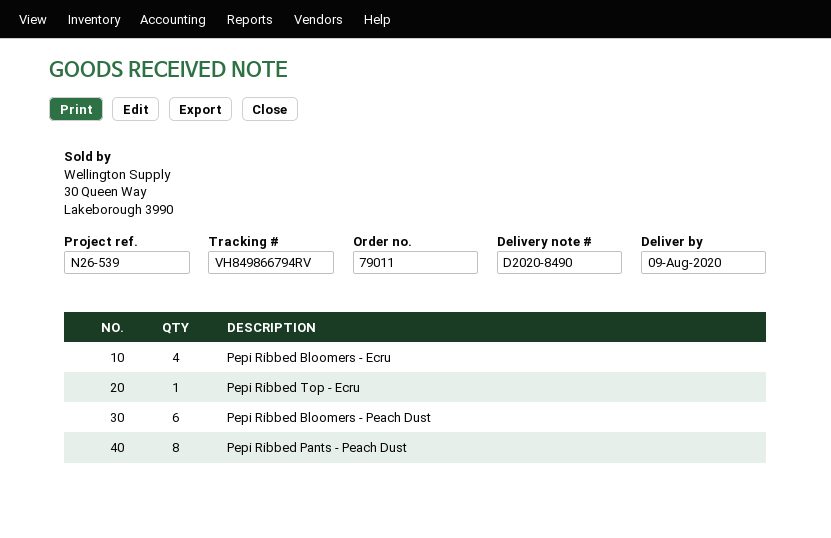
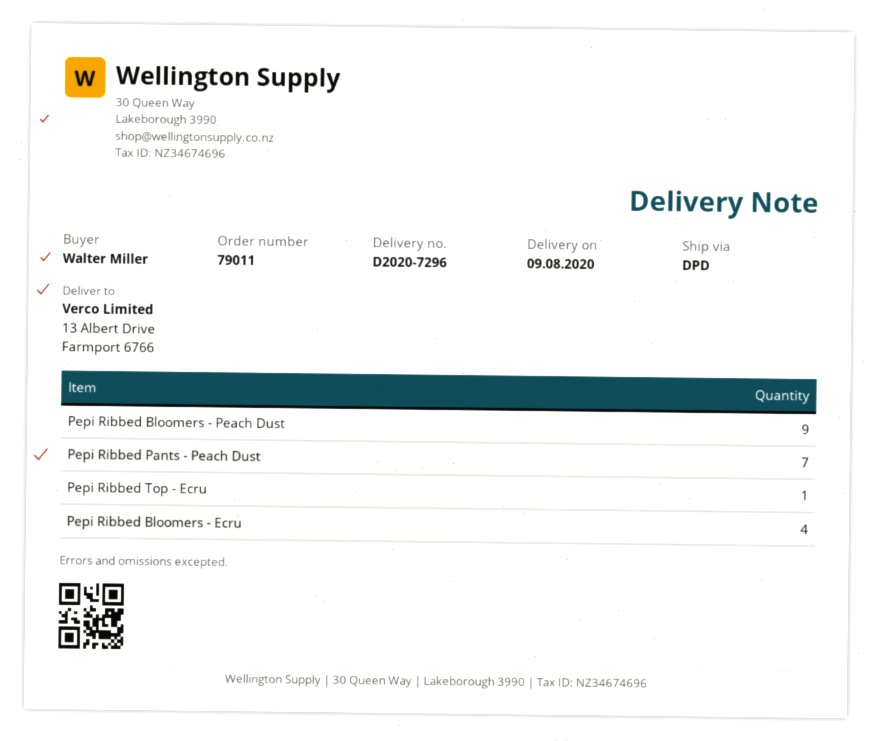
delivery note number: D2020-8490 -> D2020-7296
Pepi Ribbed Bloomers - Peach Dust: 6 -> 9
Pepi Ribbed Pants - Peach Dust: 8 -> 7

